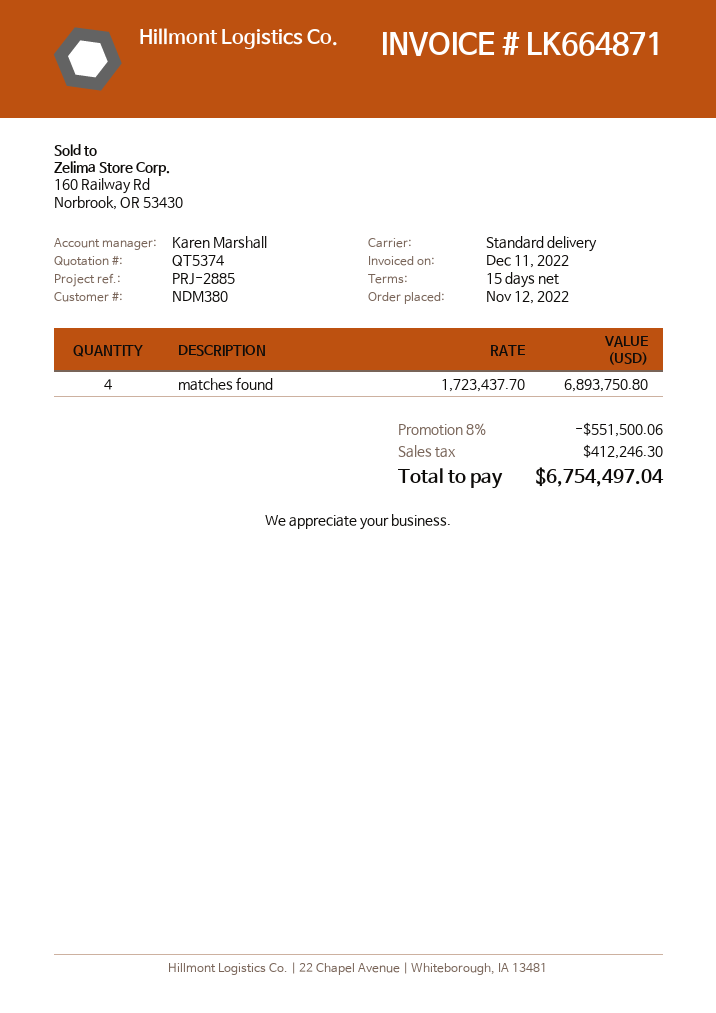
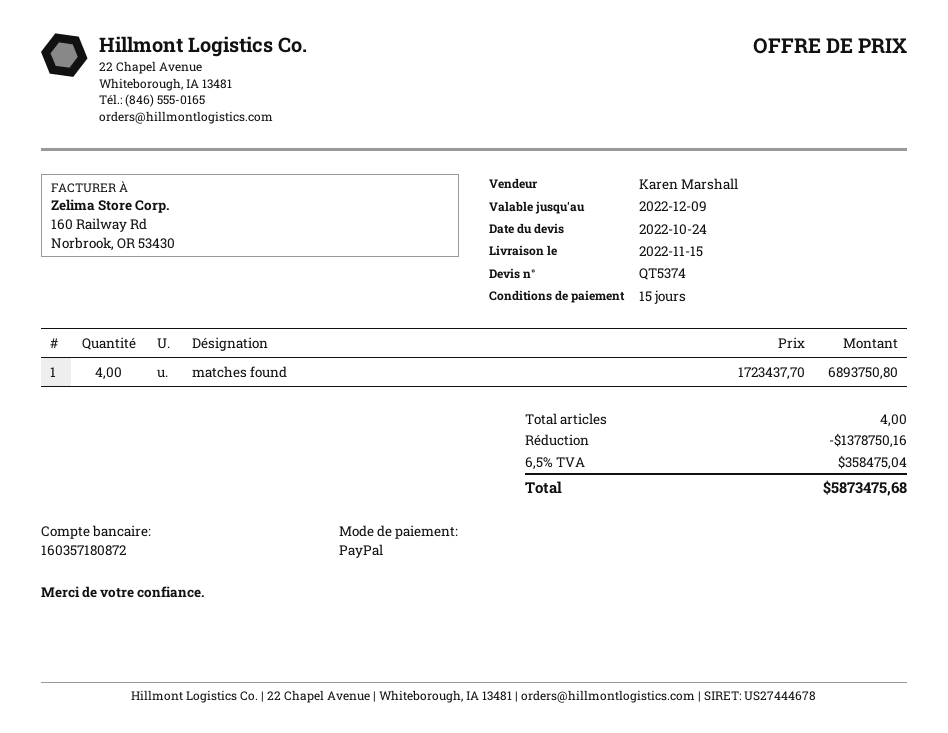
discount: 551500.06 -> 1378750.16
tax: 412246.30 -> 358475.04
total: 6754497.04 -> 5873475.68

